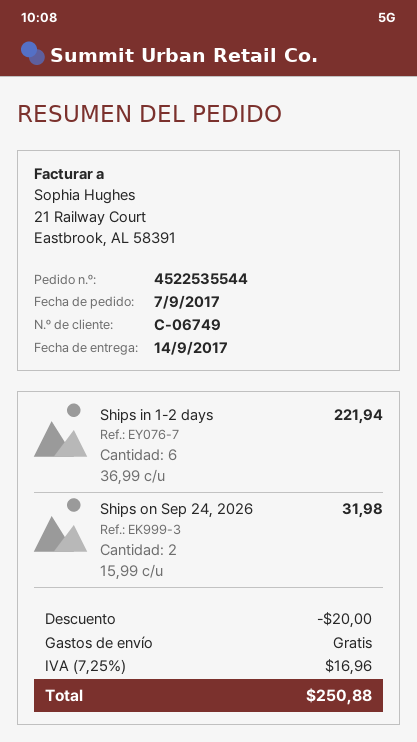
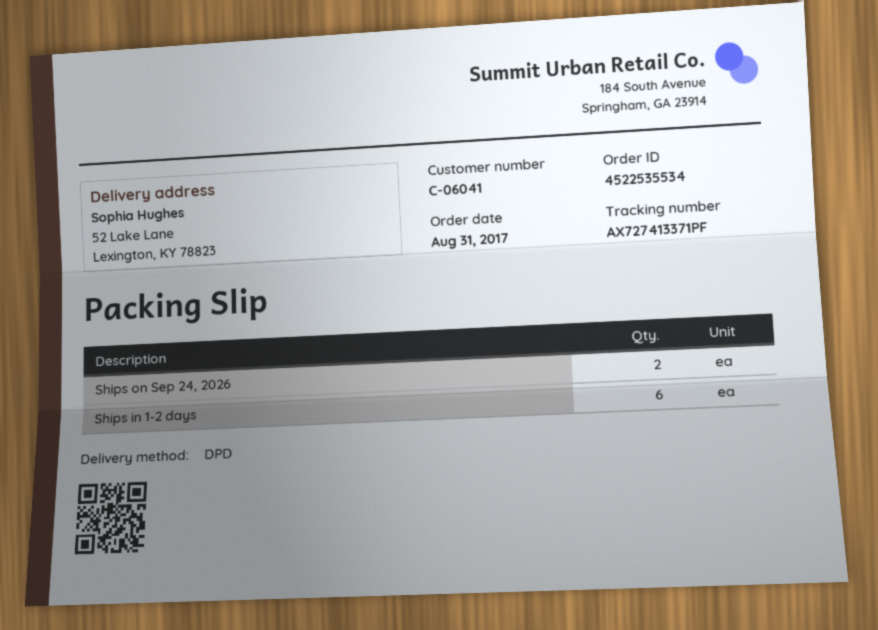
order number: 4522535544 -> 4522535534
order date: 2017-09-07 -> 2017-08-31
customer number: C-06749 -> C-06041

